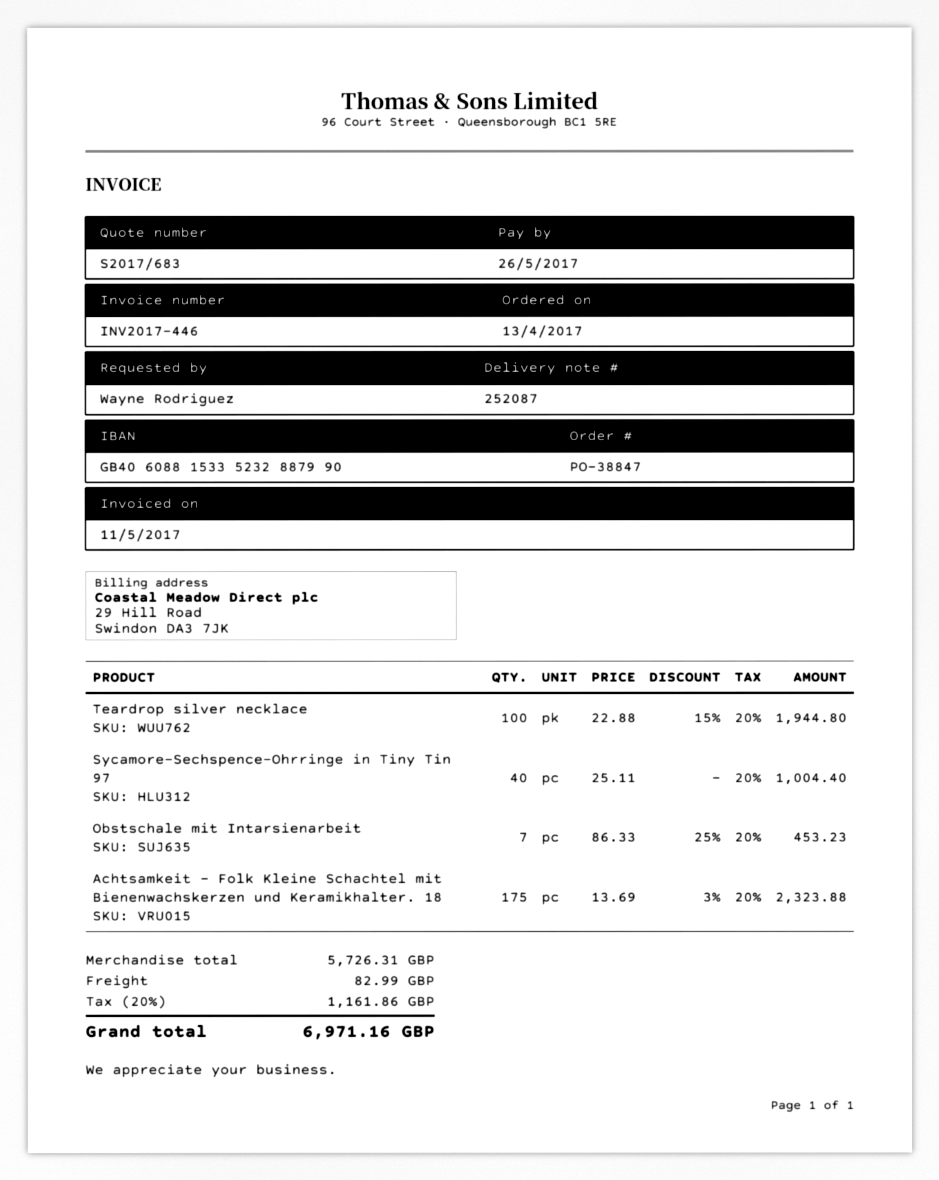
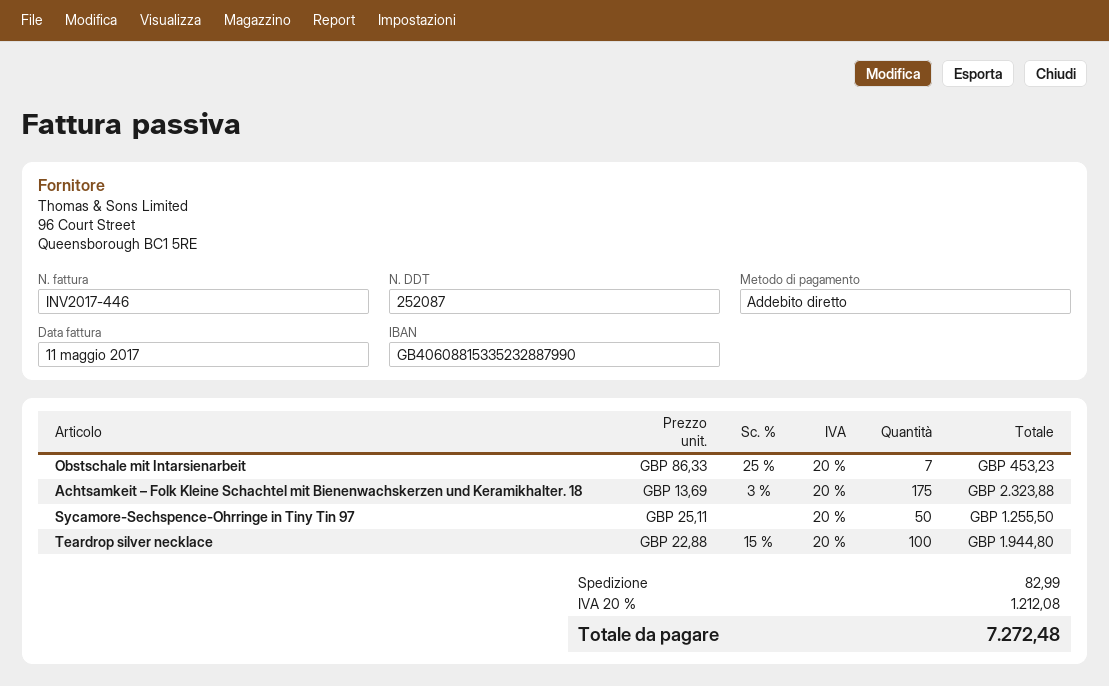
Sycamore-Sechspence-Ohrringe in Tiny Tin 97: 40 x 25.11 = 1004.40 -> 50 x 25.11 = 1255.50
tax: 20% = 1161.86 -> 20% = 1212.08
total: 6971.16 -> 7272.48

